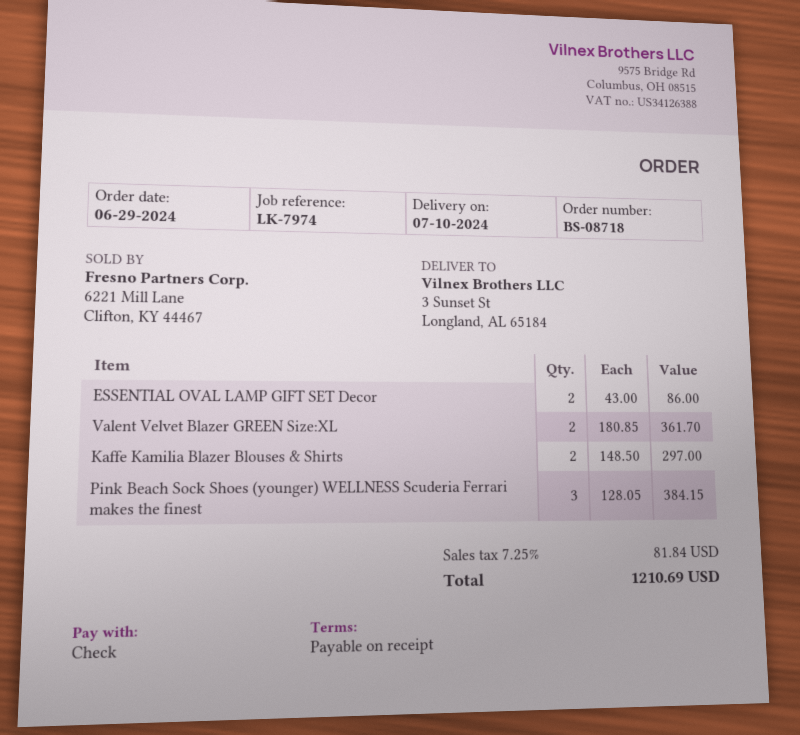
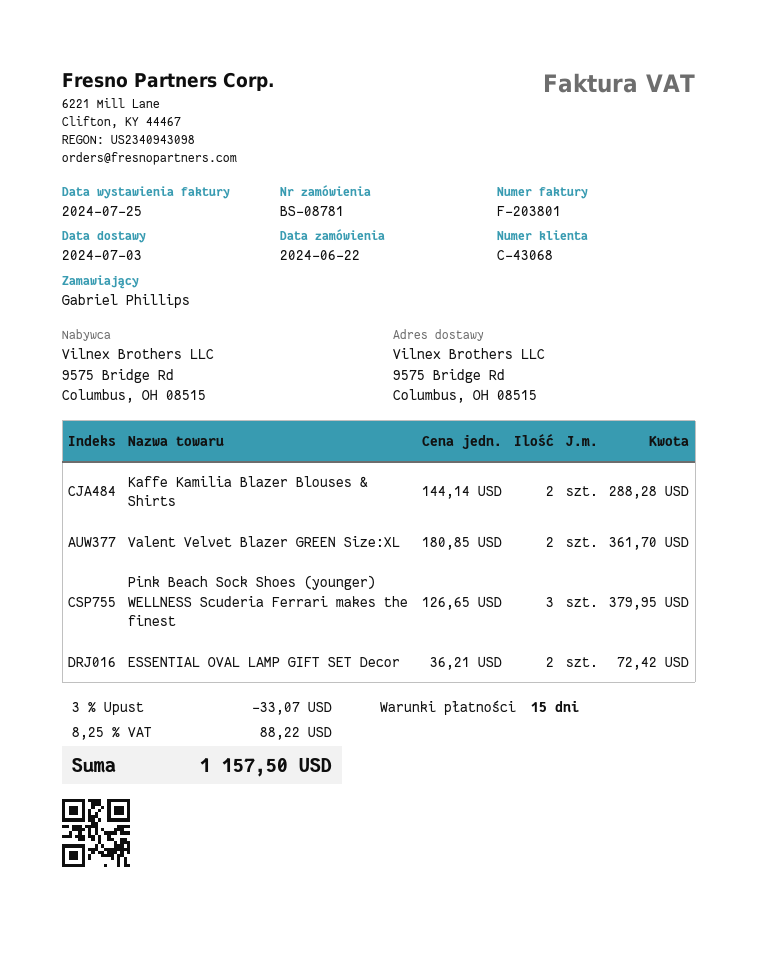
order number: BS-08718 -> BS-08781
order date: 2024-06-29 -> 2024-06-22
delivery date: 2024-07-10 -> 2024-07-03
payment terms: on receipt -> 15 days
ship to: 3 Sunset St, Longland, AL 65184 -> 9575 Bridge Rd, Columbus, OH 08515
ESSENTIAL OVAL LAMP GIFT SET Decor: 2 x 43.00 = 86.00 -> 2 x 36.21 = 72.42
Kaffe Kamilia Blazer Blouses & Shirts: 2 x 148.50 = 297.00 -> 2 x 144.14 = 288.28
Pink Beach Sock Shoes (younger) WELLNESS Scuderia Ferrari makes the finest: 3 x 128.05 = 384.15 -> 3 x 126.65 = 379.95
discount: none -> 3% = 33.07
tax: 7.25% = 81.84 -> 8.25% = 88.22
total: 1210.69 -> 1157.50

